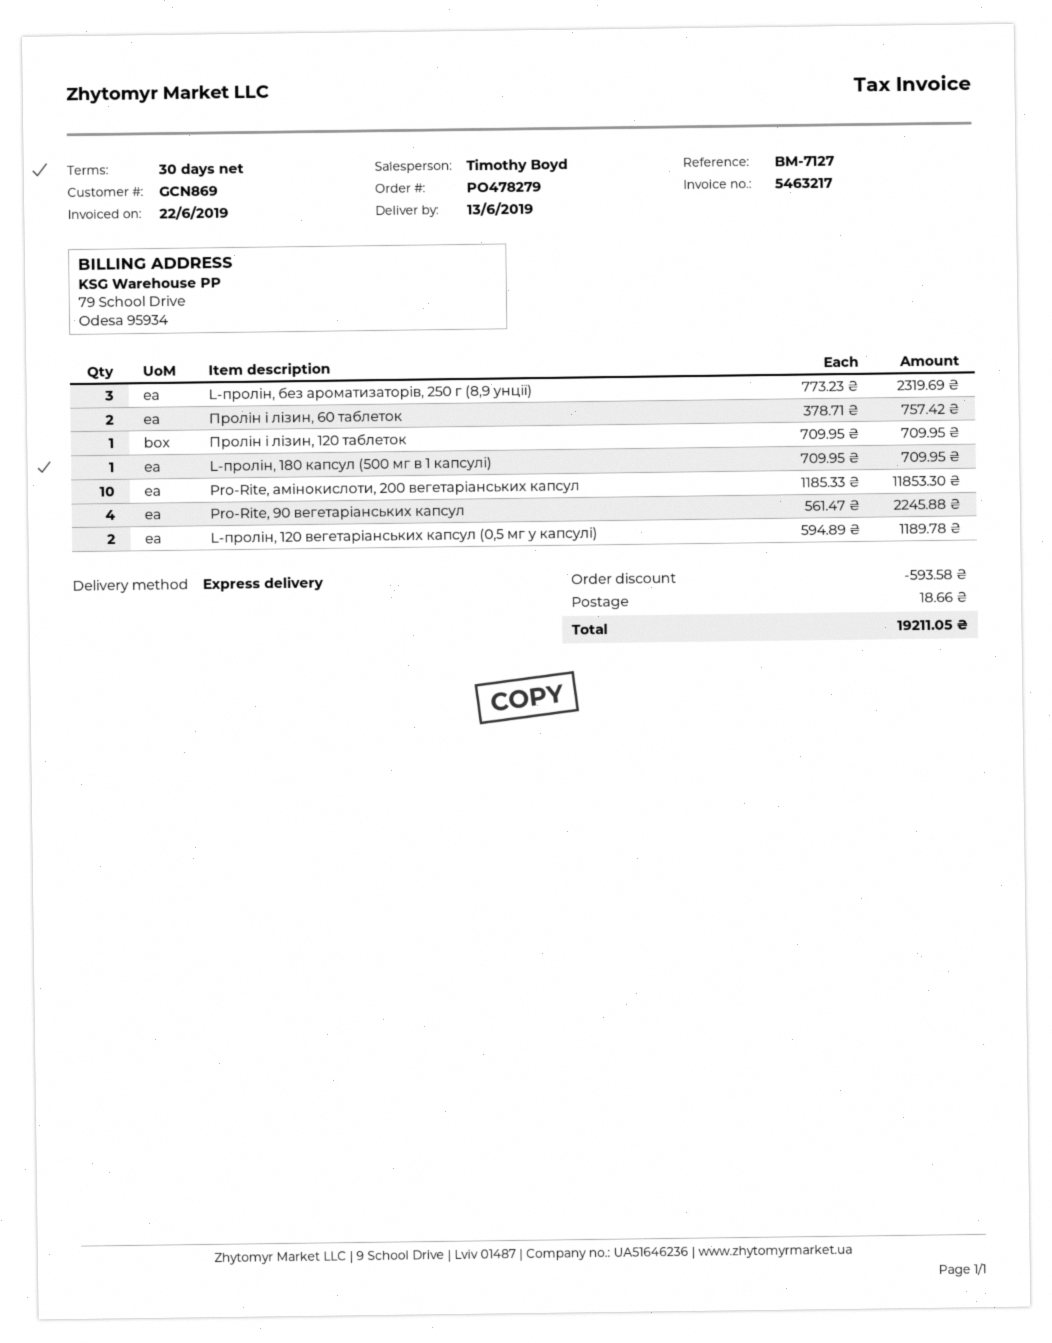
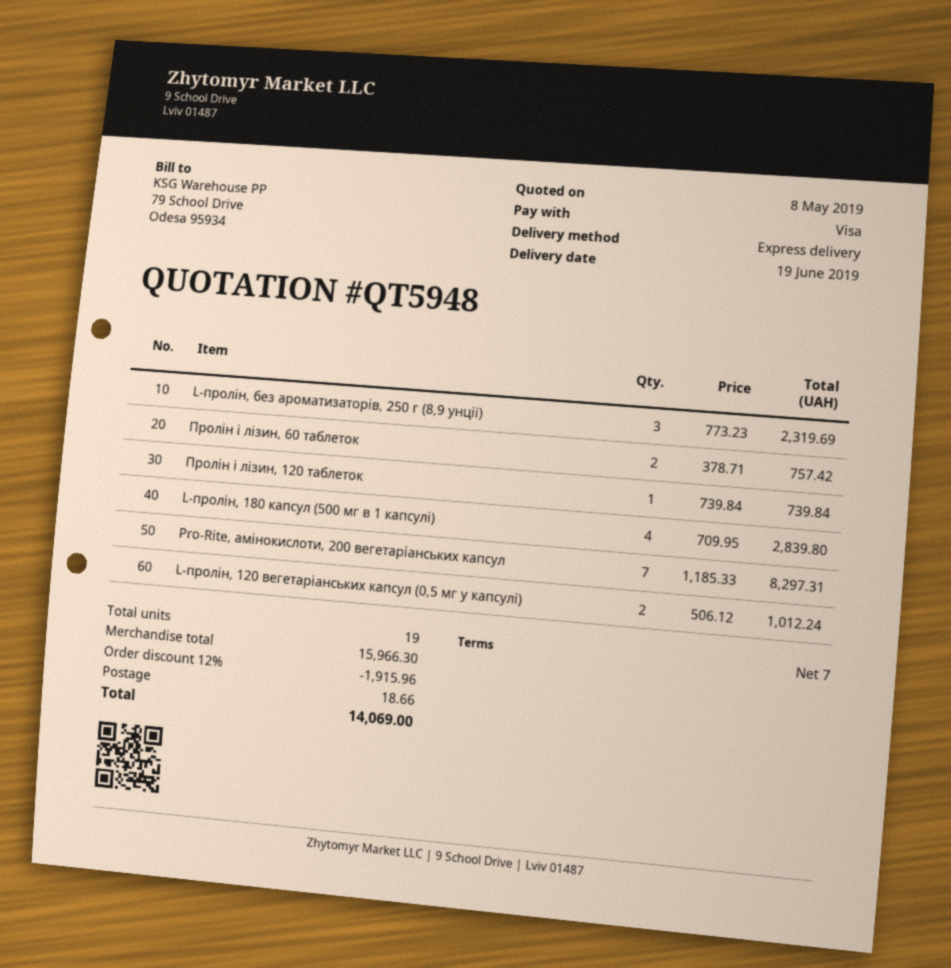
delivery date: 2019-06-13 -> 2019-06-19
payment terms: 30 days -> 7 days
Пролін і лізин, 120 таблеток: 1 x 709.95 = 709.95 -> 1 x 739.84 = 739.84
L-пролін, 180 капсул (500 мг в 1 капсулі): 1 x 709.95 = 709.95 -> 4 x 709.95 = 2839.80
Pro-Rite, амінокислоти, 200 вегетаріанських капсул: 10 x 1185.33 = 11853.30 -> 7 x 1185.33 = 8297.31
Pro-Rite, 90 вегетаріанських капсул: 4 x 561.47 = 2245.88 -> none
L-пролін, 120 вегетаріанських капсул (0,5 мг у капсулі): 2 x 594.89 = 1189.78 -> 2 x 506.12 = 1012.24
discount: 593.58 -> 1915.96
total: 19211.05 -> 14069.00

